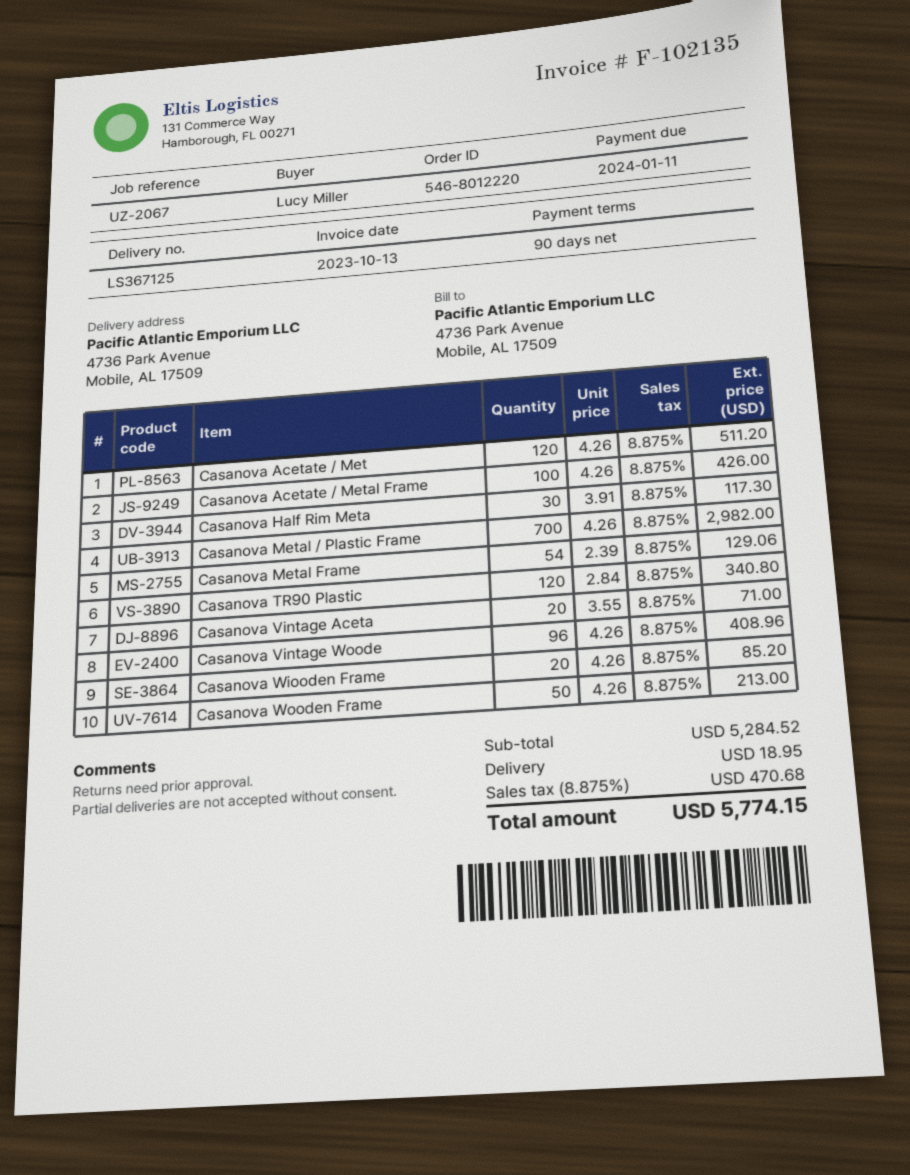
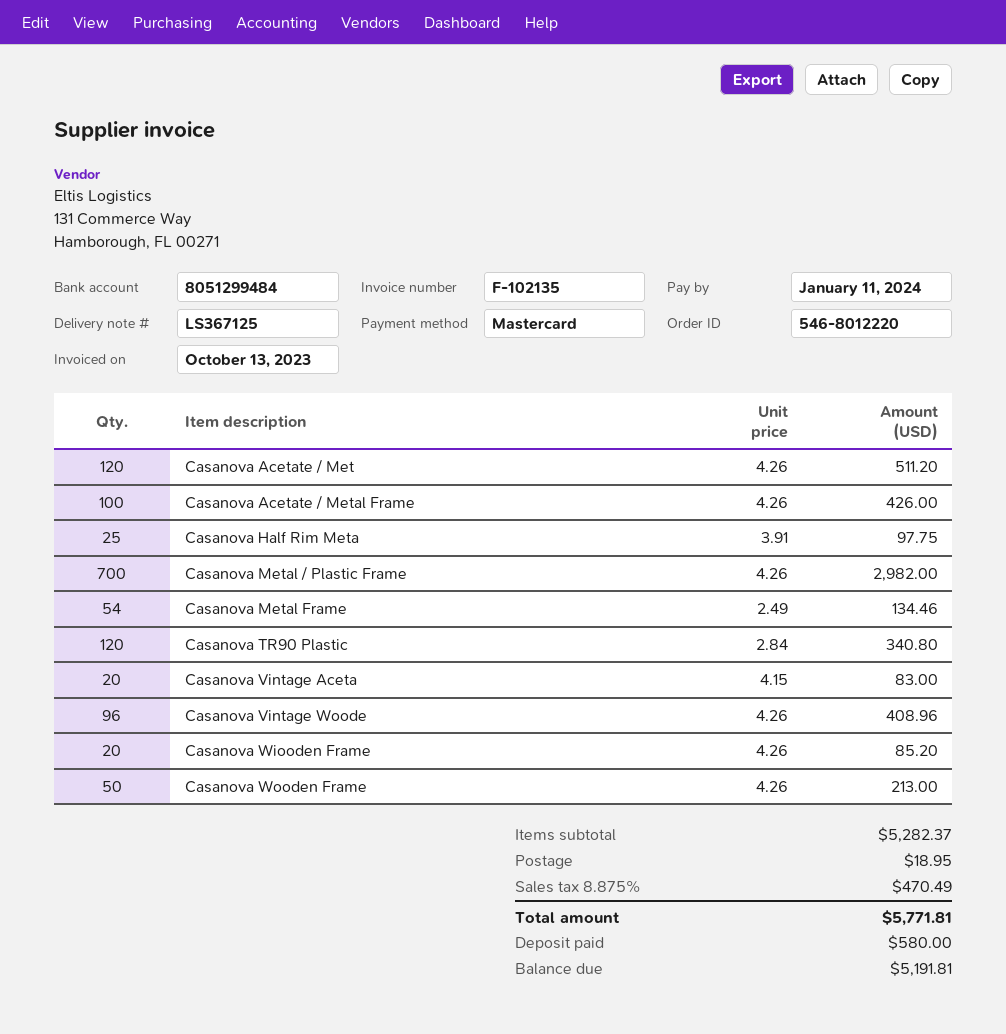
Casanova Half Rim Meta: 30 x 3.91 = 117.30 -> 25 x 3.91 = 97.75
Casanova Metal Frame: 54 x 2.39 = 129.06 -> 54 x 2.49 = 134.46
Casanova Vintage Aceta: 20 x 3.55 = 71.00 -> 20 x 4.15 = 83.00
subtotal: 5284.52 -> 5282.37
tax: 8.875% = 470.68 -> 8.875% = 470.49
total: 5774.15 -> 5771.81

